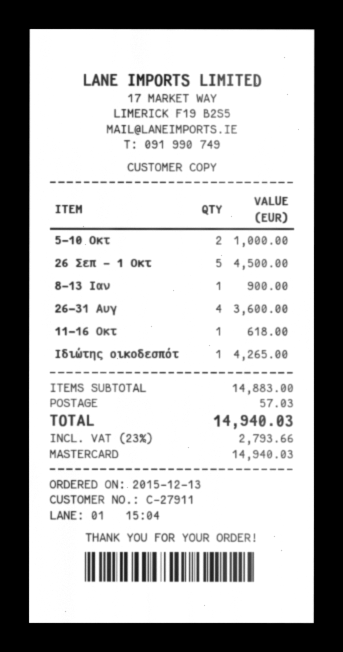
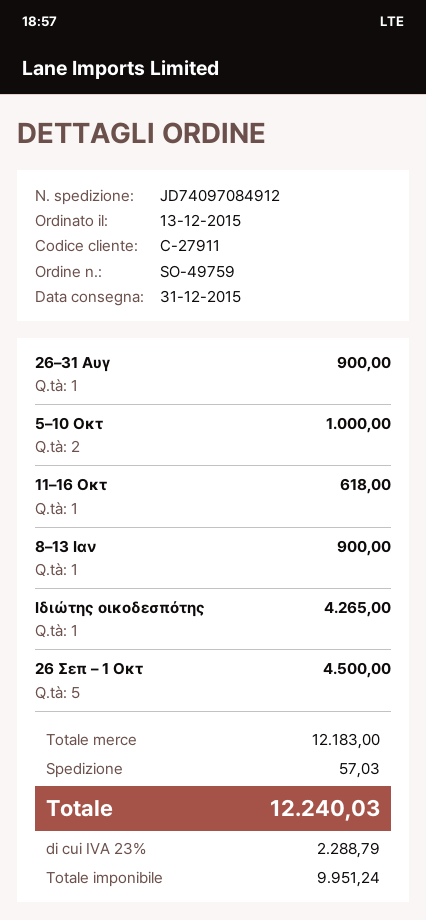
26–31 Αυγ: 4 for 3600.00 -> 1 for 900.00
subtotal: 14883.00 -> 12183.00
tax: 23% = 2793.66 -> 23% = 2288.79
total: 14940.03 -> 12240.03

